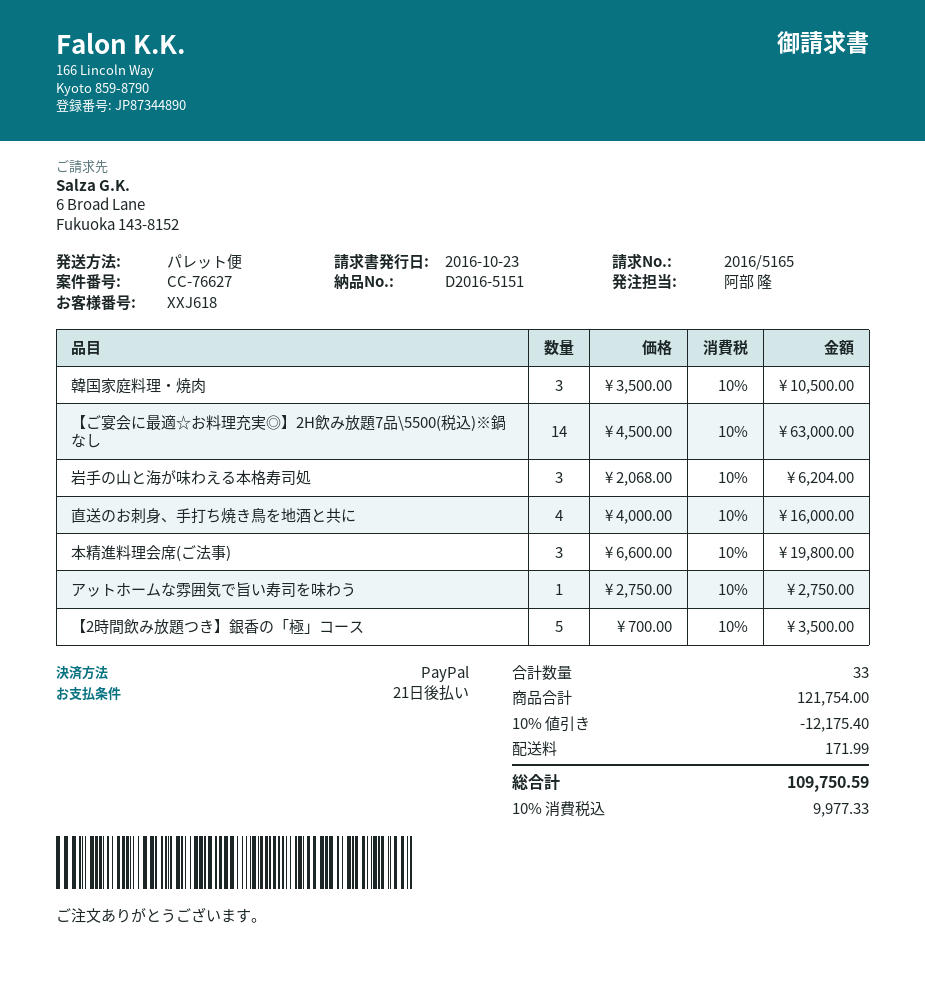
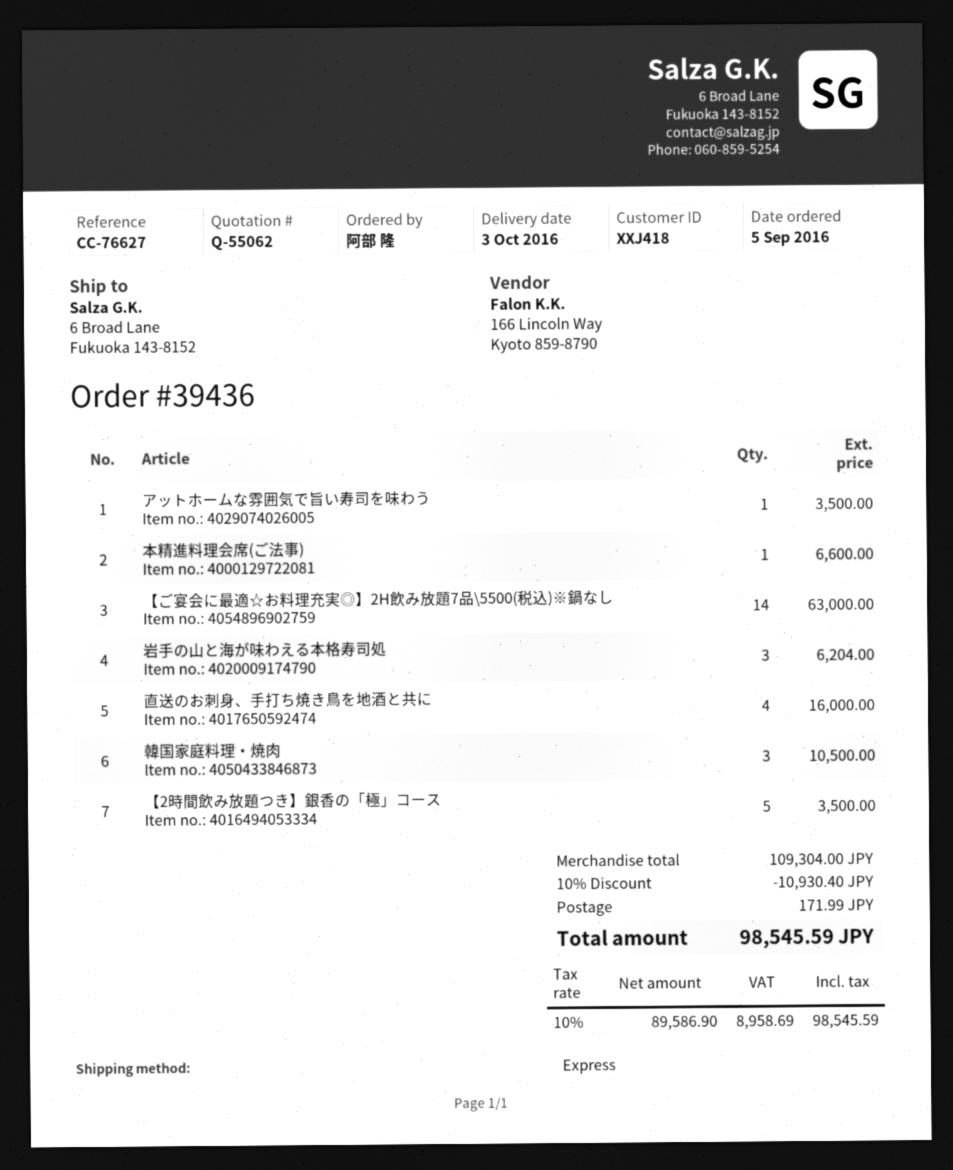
customer number: XXJ618 -> XXJ418
shipping method: pallet freight -> express
本精進料理会席(ご法事): 3 for 19800.00 -> 1 for 6600.00
アットホームな雰囲気で旨い寿司を味わう: 1 for 2750.00 -> 1 for 3500.00
subtotal: 121754.00 -> 109304.00
discount: 10% = 12175.40 -> 10% = 10930.40
tax: 10% = 9977.33 -> 10% = 8958.69
total: 109750.59 -> 98545.59

